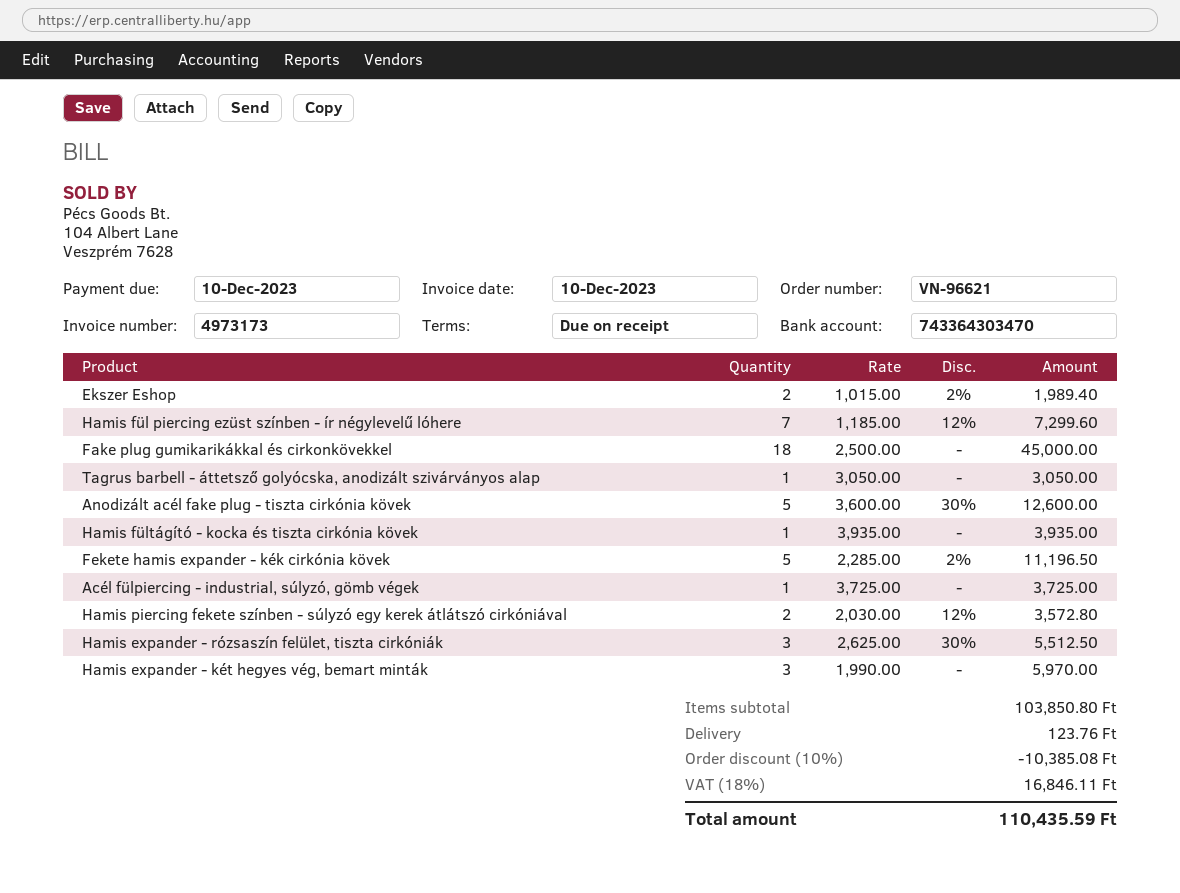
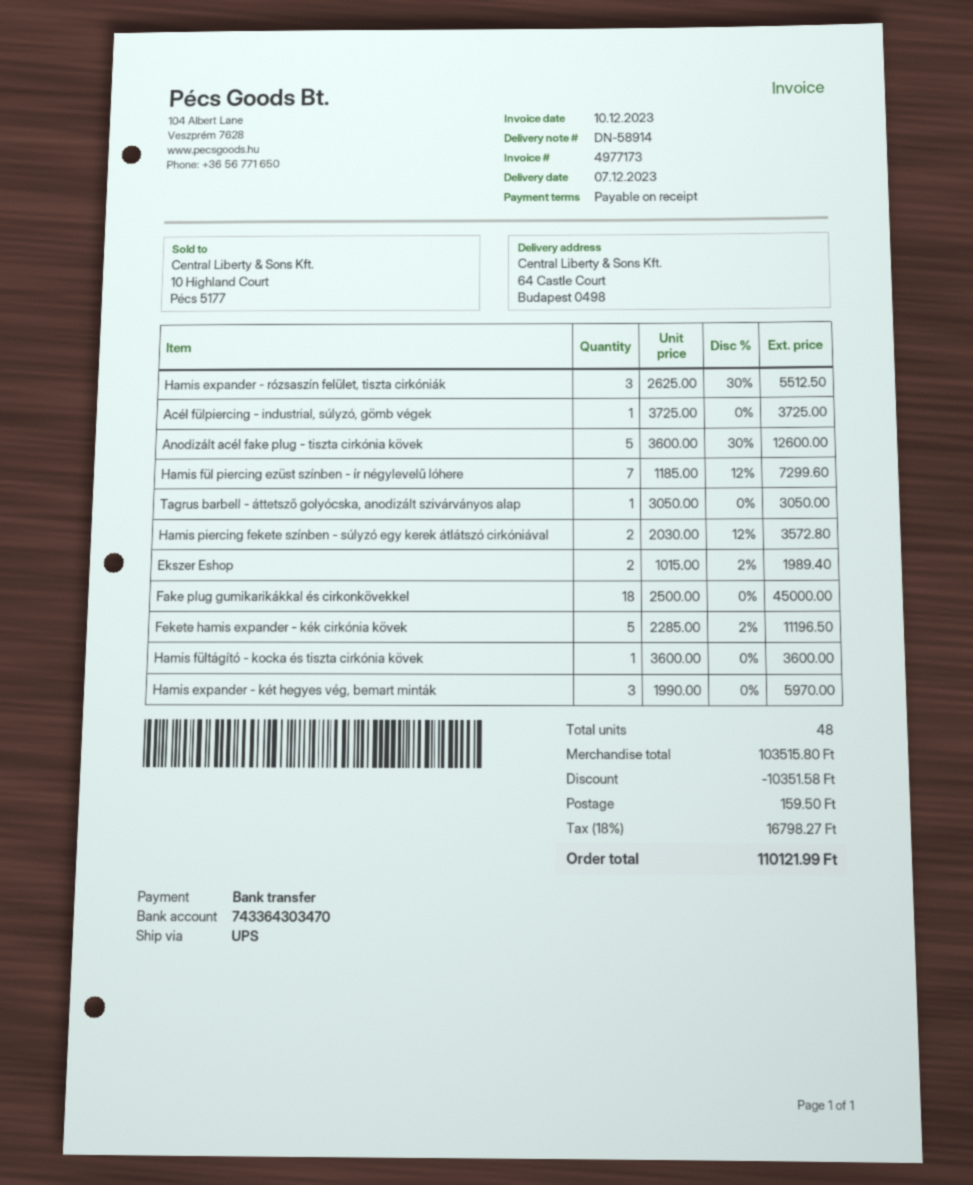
invoice number: 4973173 -> 4977173
Hamis fültágító - kocka és tiszta cirkónia kövek: 1 x 3935.00 = 3935.00 -> 1 x 3600.00 = 3600.00
subtotal: 103850.80 -> 103515.80
discount: 10385.08 -> 10351.58
shipping: 123.76 -> 159.50
tax: 18% = 16846.11 -> 18% = 16798.27
total: 110435.59 -> 110121.99

